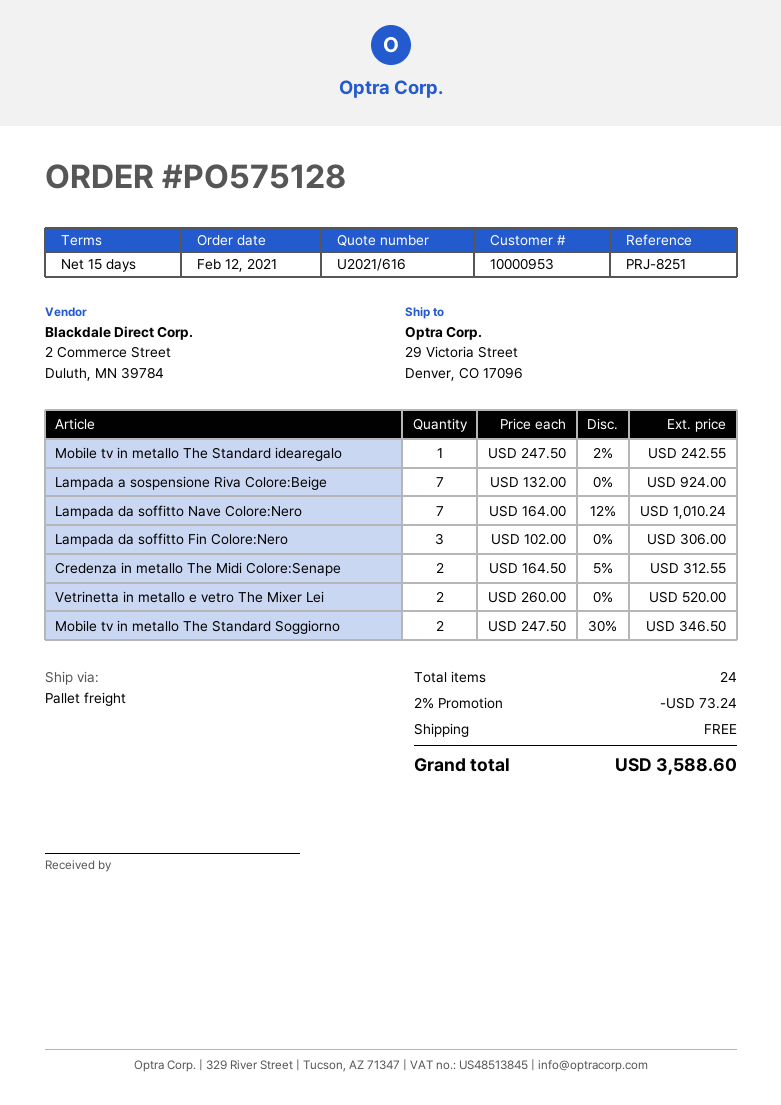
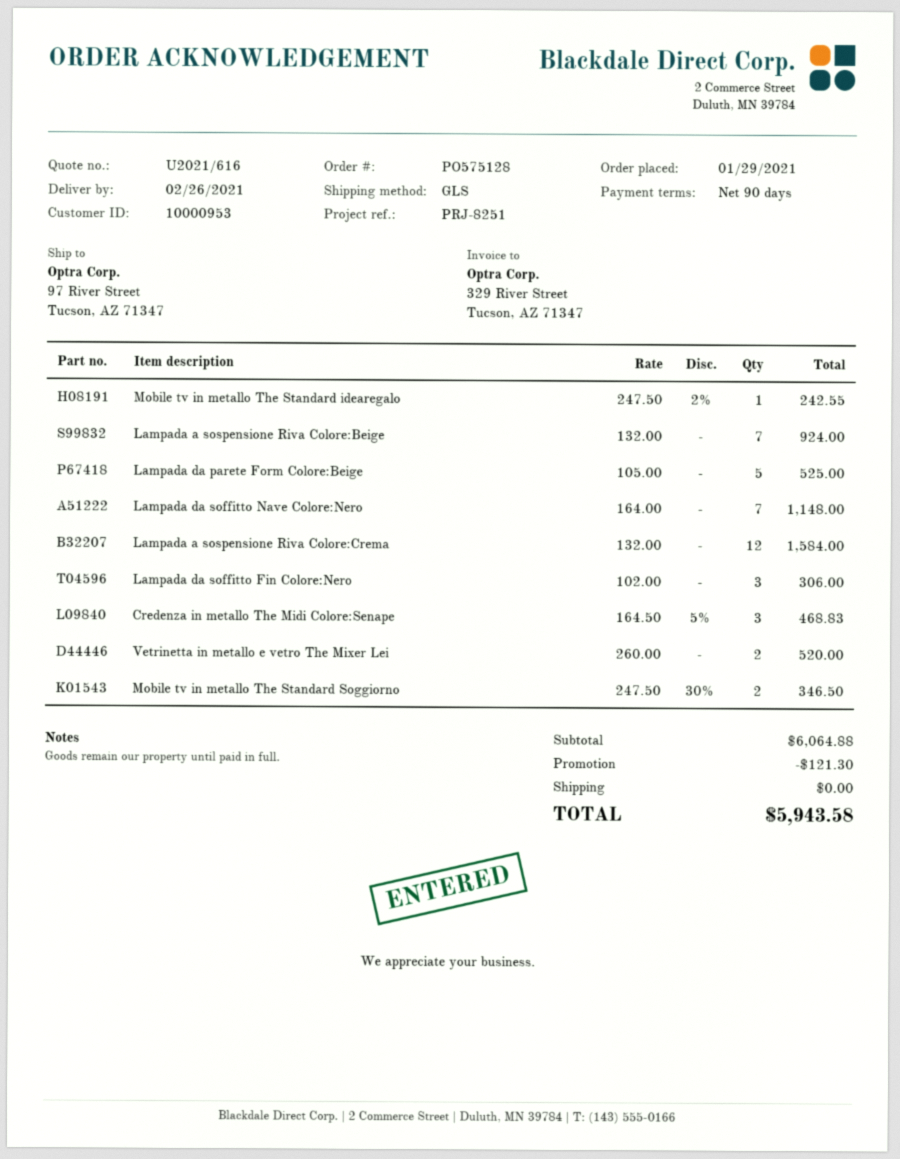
order date: 2021-02-12 -> 2021-01-29
payment terms: 15 days -> 90 days
shipping method: pallet freight -> GLS
ship to: 29 Victoria Street, Denver, CO 17096 -> 97 River Street, Tucson, AZ 71347
Lampada da soffitto Nave Colore:Nero: 7 x 164.00 - 12% = 1010.24 -> 7 x 164.00 = 1148.00
Credenza in metallo The Midi Colore:Senape: 2 x 164.50 - 5% = 312.55 -> 3 x 164.50 - 5% = 468.83
Lampada da parete Form Colore:Beige: none -> 5 x 105.00 = 525.00
Lampada a sospensione Riva Colore:Crema: none -> 12 x 132.00 = 1584.00
discount: 73.24 -> 121.30
total: 3588.60 -> 5943.58

